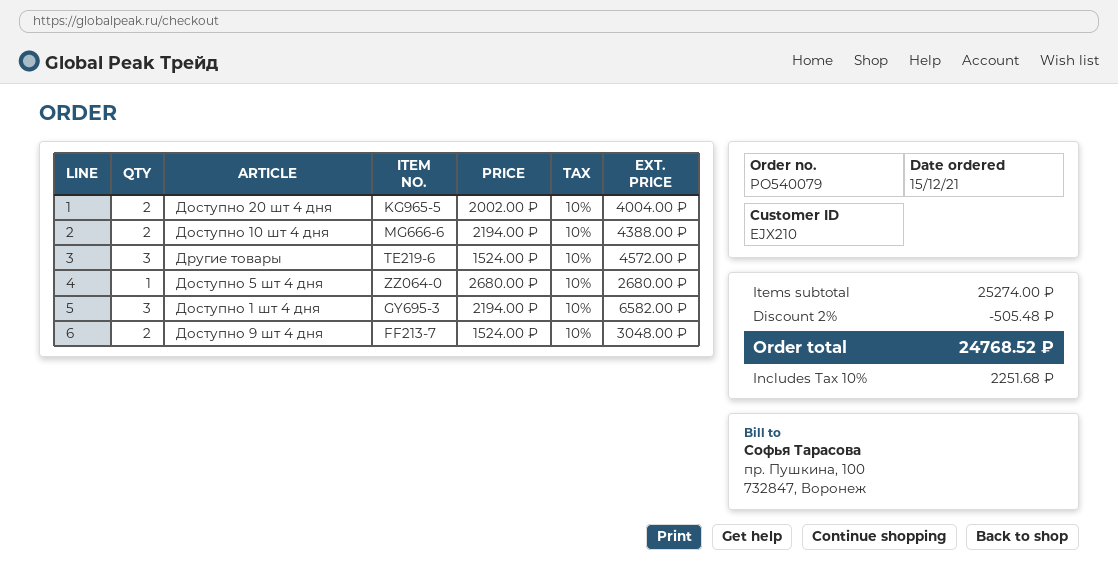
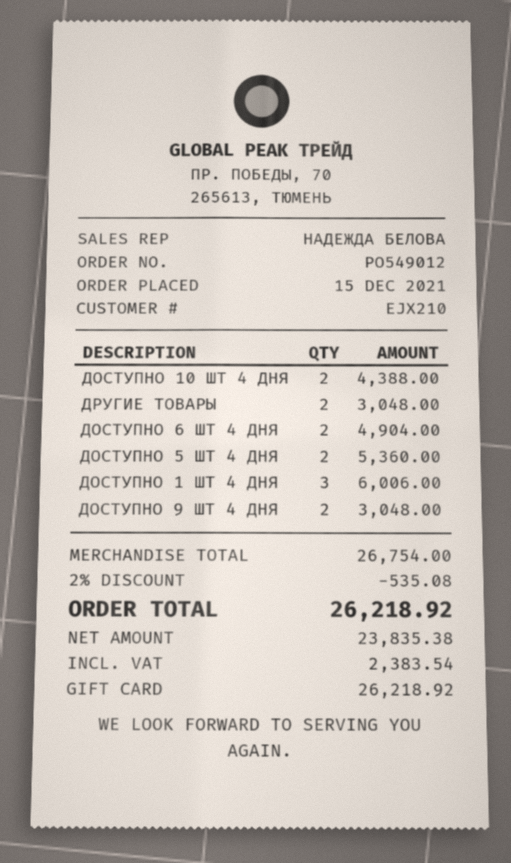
order number: PO540079 -> PO549012
Доступно 20 шт 4 дня: 2 for 4004.00 -> none
Другие товары: 3 for 4572.00 -> 2 for 3048.00
Доступно 5 шт 4 дня: 1 for 2680.00 -> 2 for 5360.00
Доступно 1 шт 4 дня: 3 for 6582.00 -> 3 for 6006.00
ДОСТУПНО 6 ШТ 4 ДНЯ: none -> 2 for 4904.00
subtotal: 25274.00 -> 26754.00
discount: 2% = 505.48 -> 2% = 535.08
tax: 2251.68 -> 2383.54
total: 24768.52 -> 26218.92

